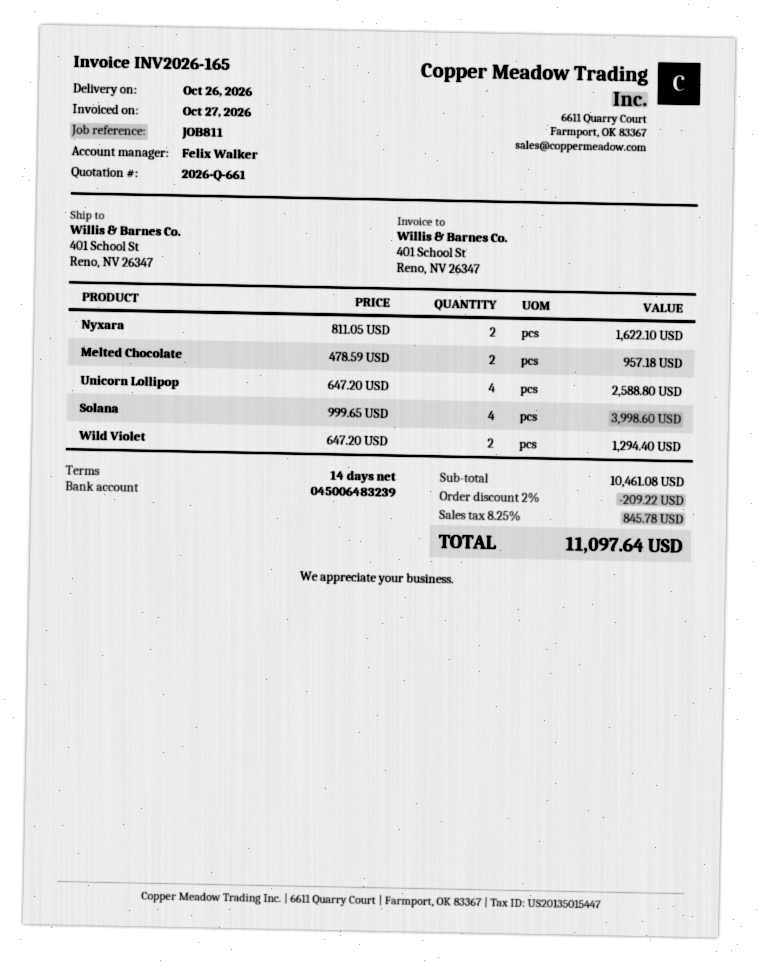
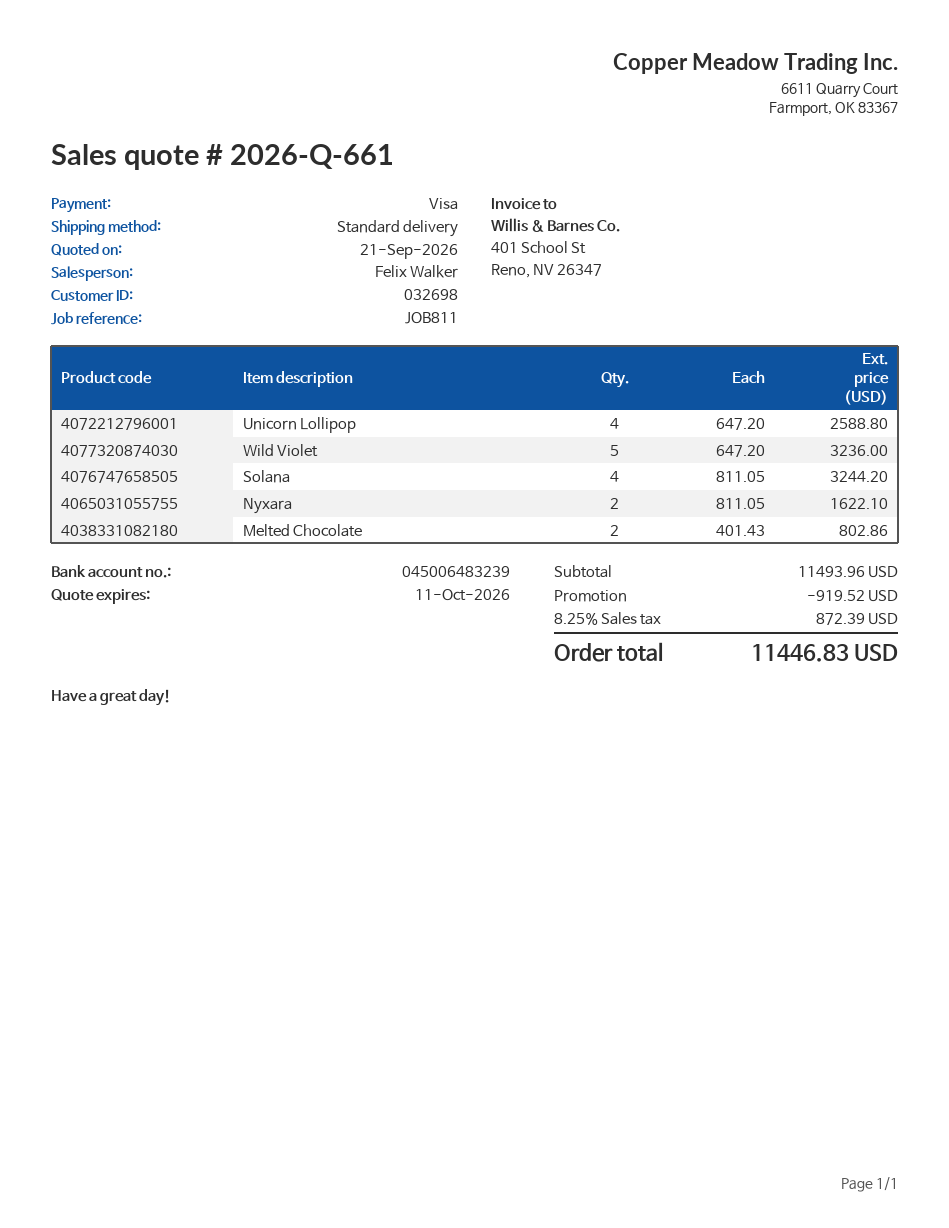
Melted Chocolate: 2 x 478.59 = 957.18 -> 2 x 401.43 = 802.86
Solana: 4 x 999.65 = 3998.60 -> 4 x 811.05 = 3244.20
Wild Violet: 2 x 647.20 = 1294.40 -> 5 x 647.20 = 3236.00
subtotal: 10461.08 -> 11493.96
discount: 209.22 -> 919.52
tax: 8.25% = 845.78 -> 8.25% = 872.39
total: 11097.64 -> 11446.83

